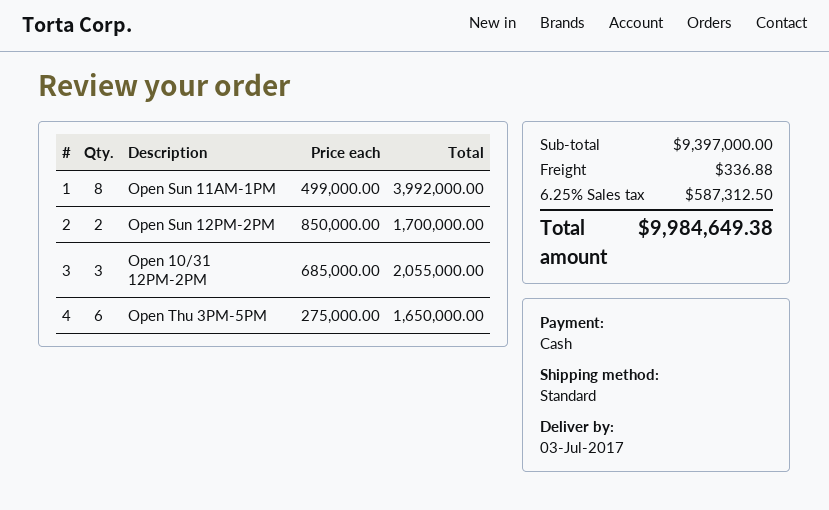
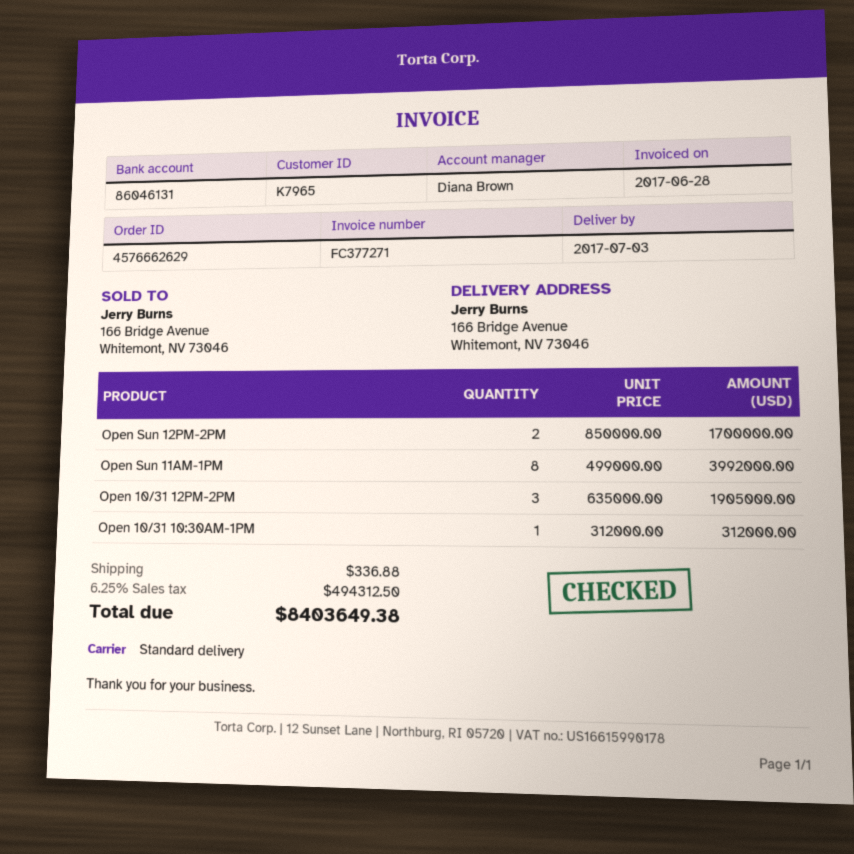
Open 10/31 12PM-2PM: 3 x 685000.00 = 2055000.00 -> 3 x 635000.00 = 1905000.00
Open Thu 3PM-5PM: 6 x 275000.00 = 1650000.00 -> none
Open 10/31 10:30AM-1PM: none -> 1 x 312000.00 = 312000.00
tax: 6.25% = 587312.50 -> 6.25% = 494312.50
total: 9984649.38 -> 8403649.38

